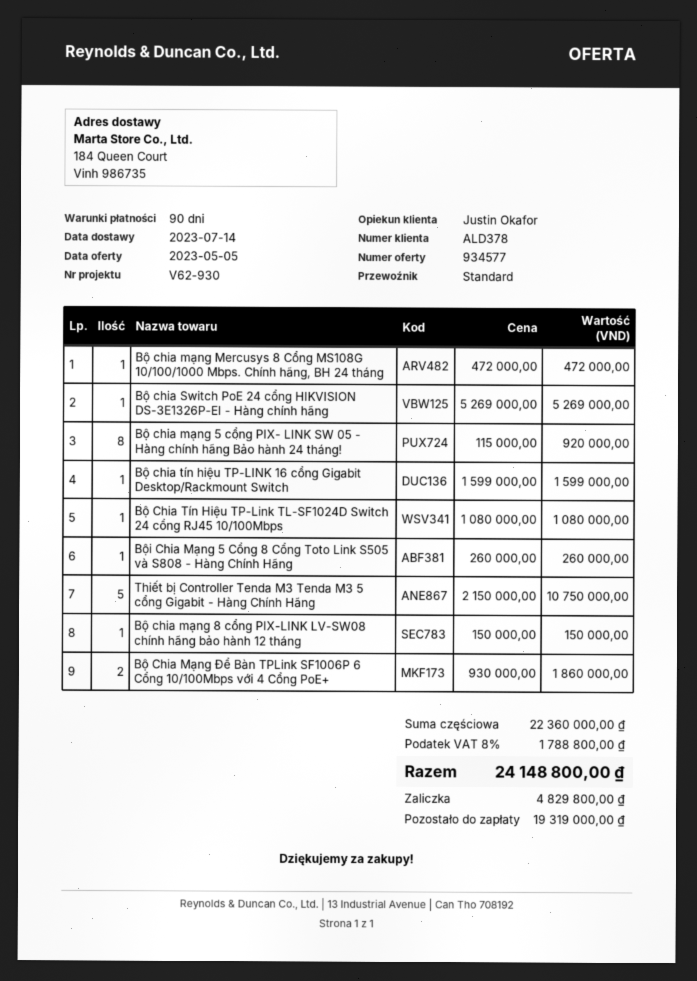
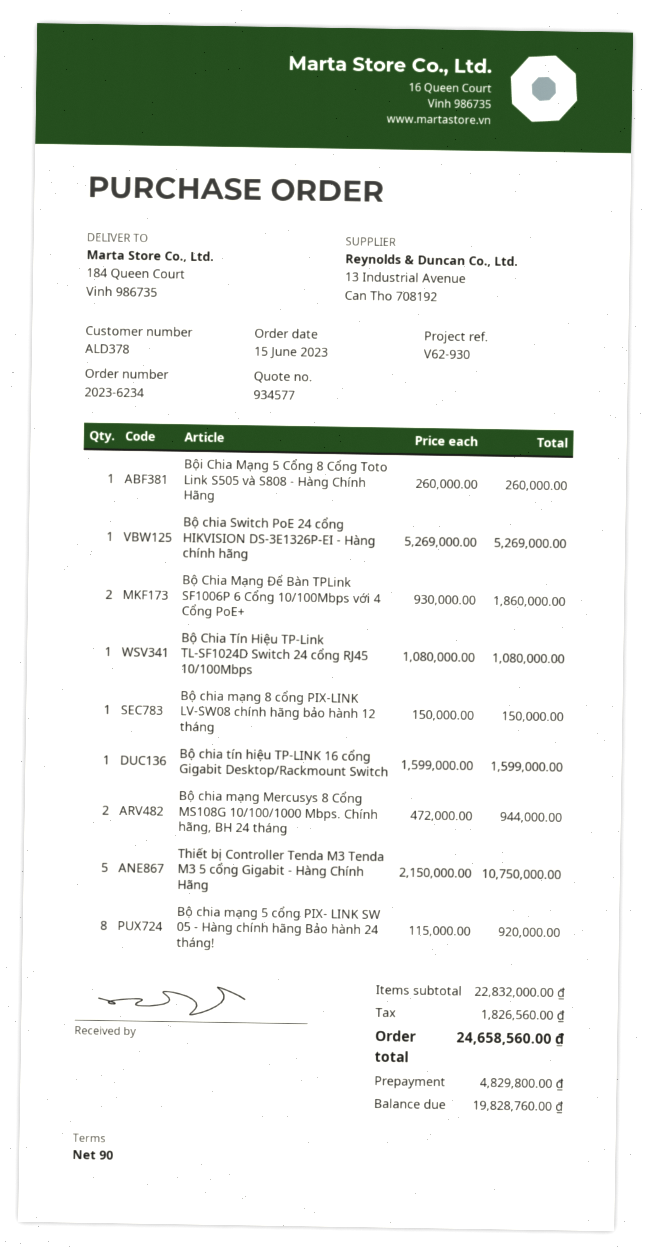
Bộ chia mạng Mercusys 8 Cổng MS108G 10/100/1000 Mbps. Chính hãng, BH 24 tháng: 1 x 472000.00 = 472000.00 -> 2 x 472000.00 = 944000.00
subtotal: 22360000.00 -> 22832000.00
tax: 1788800.00 -> 1826560.00
total: 24148800.00 -> 24658560.00
balance: 19319000.00 -> 19828760.00

